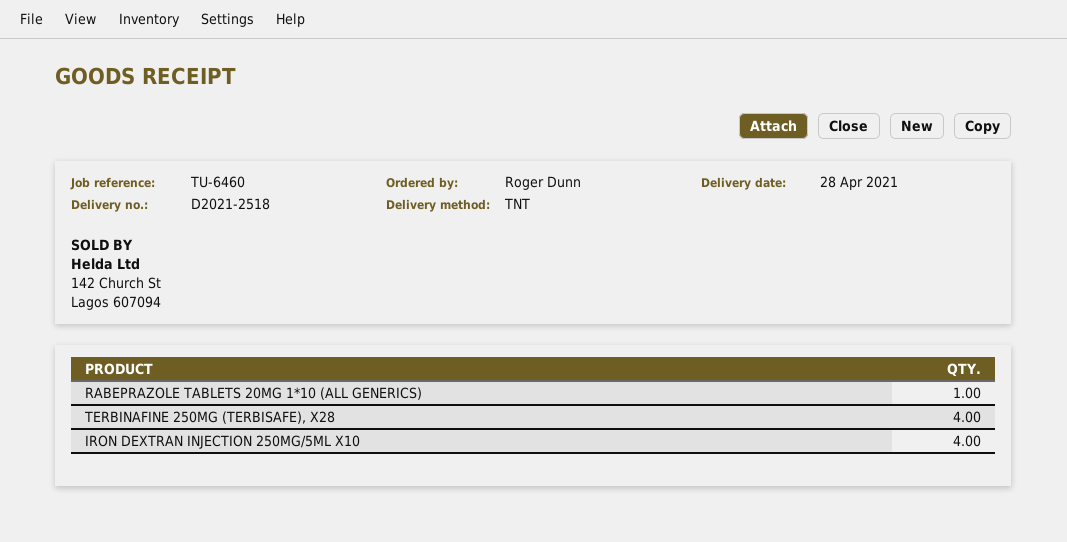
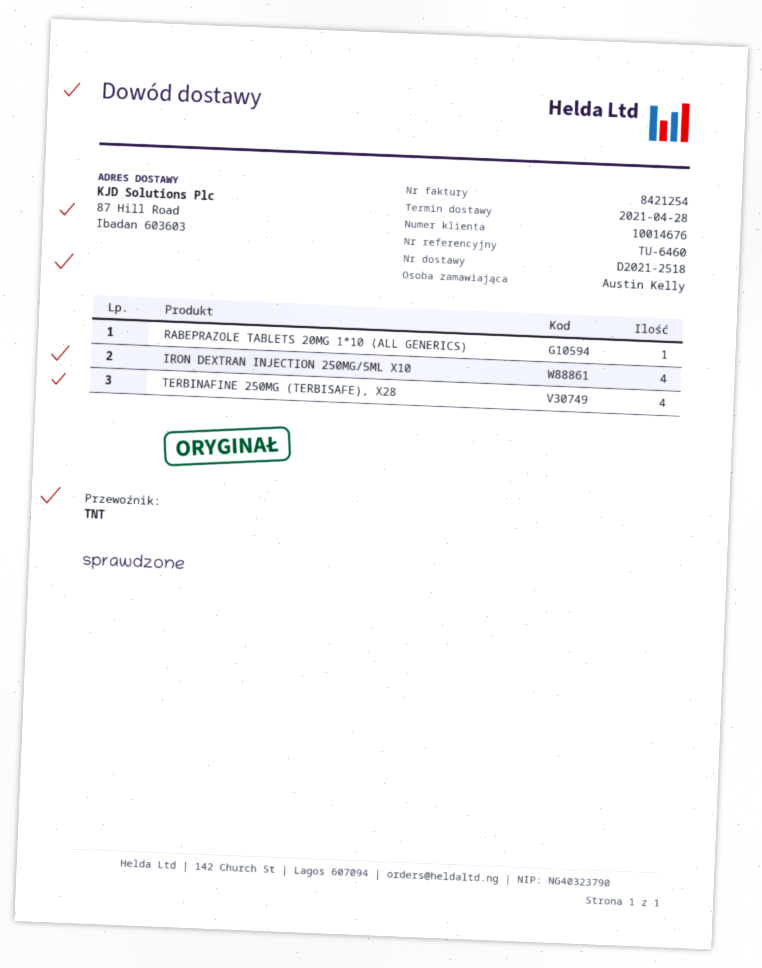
ordered by: Roger Dunn -> Austin Kelly

